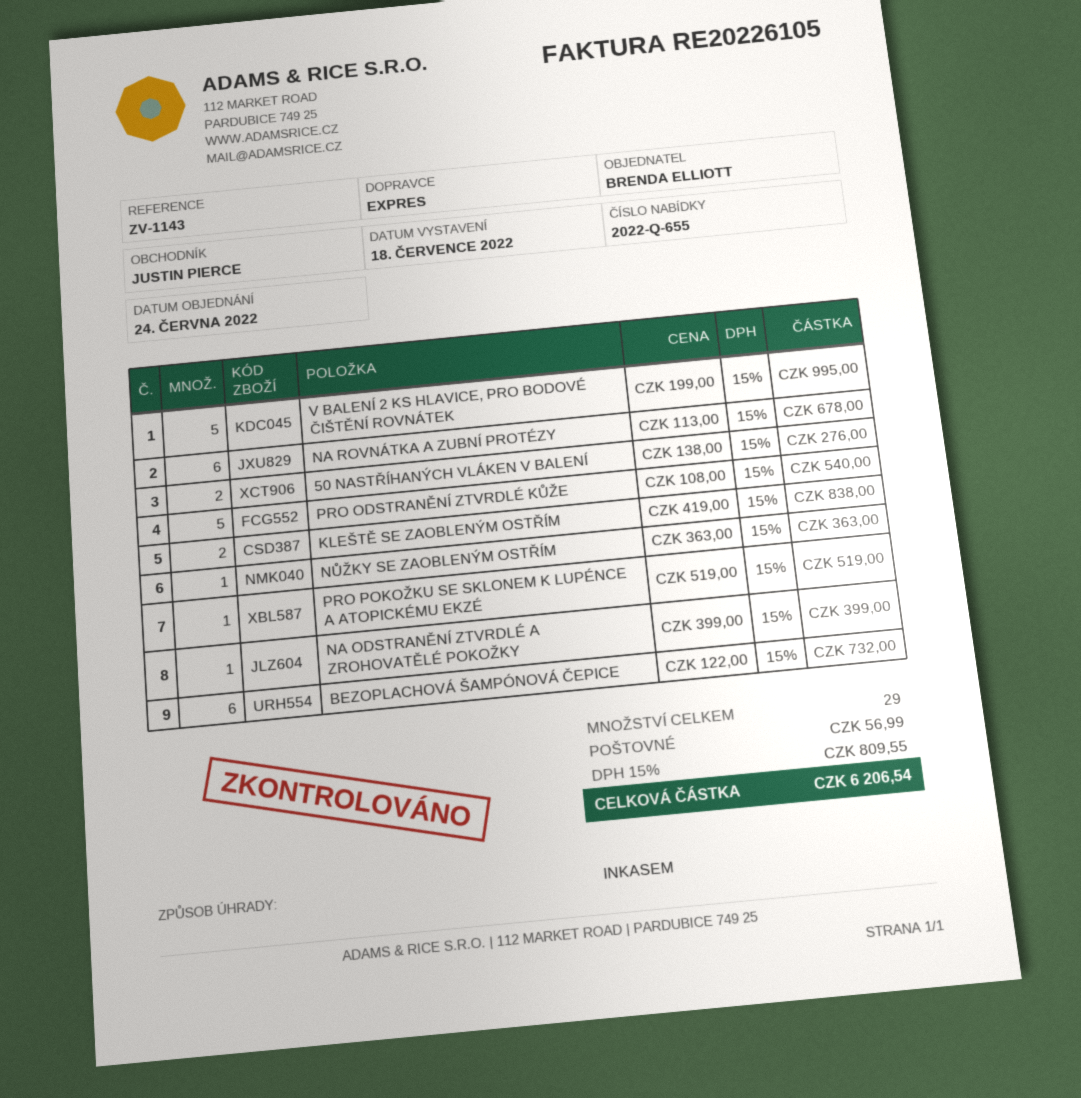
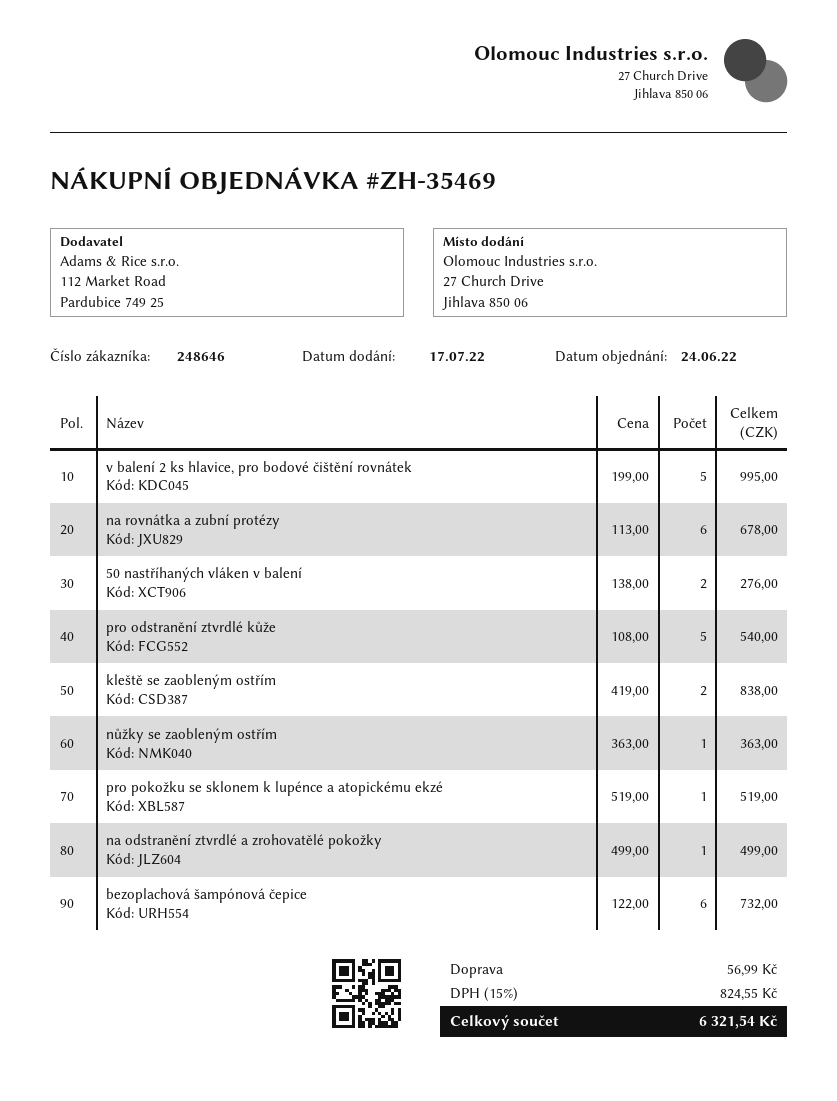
NA ODSTRANĚNÍ ZTVRDLÉ A ZROHOVATĚLÉ POKOŽKY: 1 x 399.00 = 399.00 -> 1 x 499.00 = 499.00
tax: 15% = 809.55 -> 15% = 824.55
total: 6206.54 -> 6321.54

